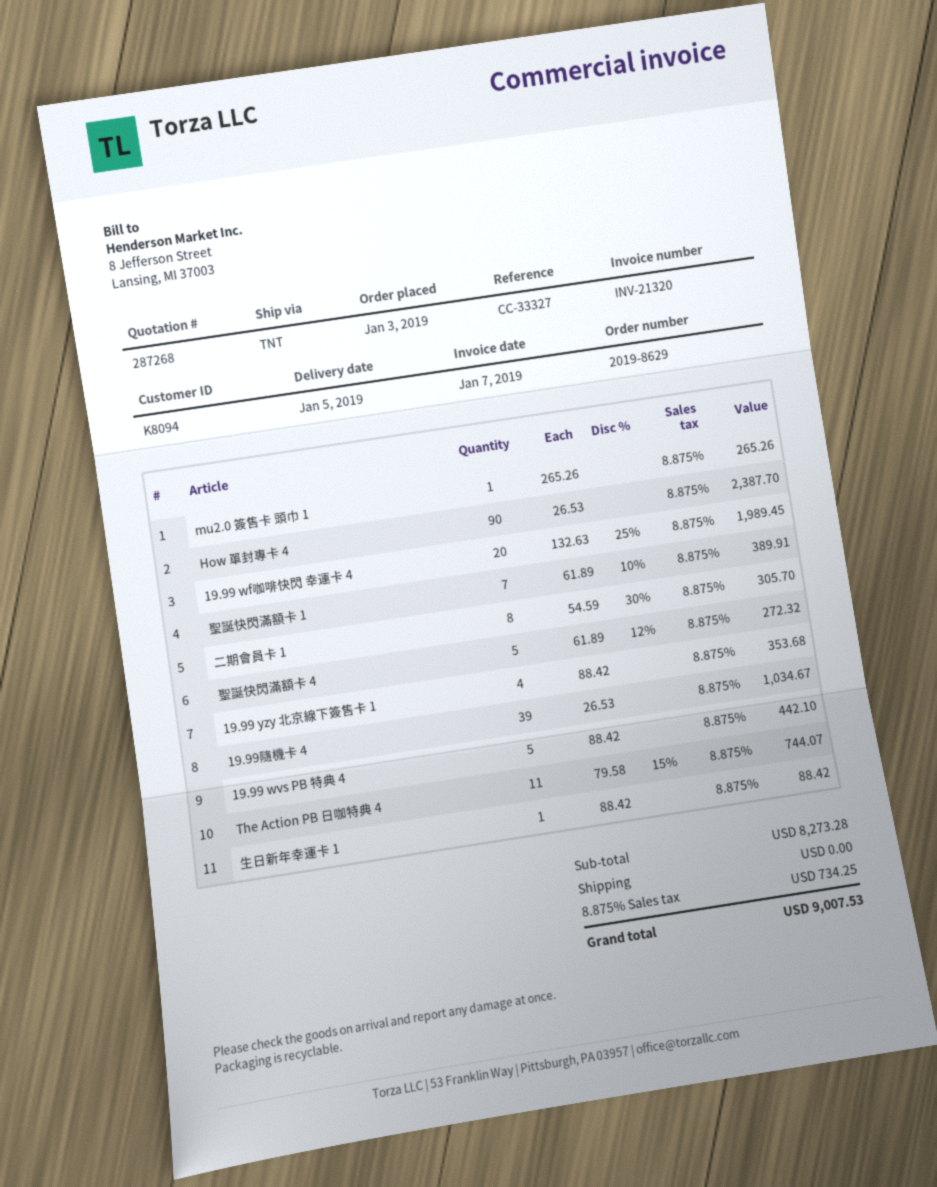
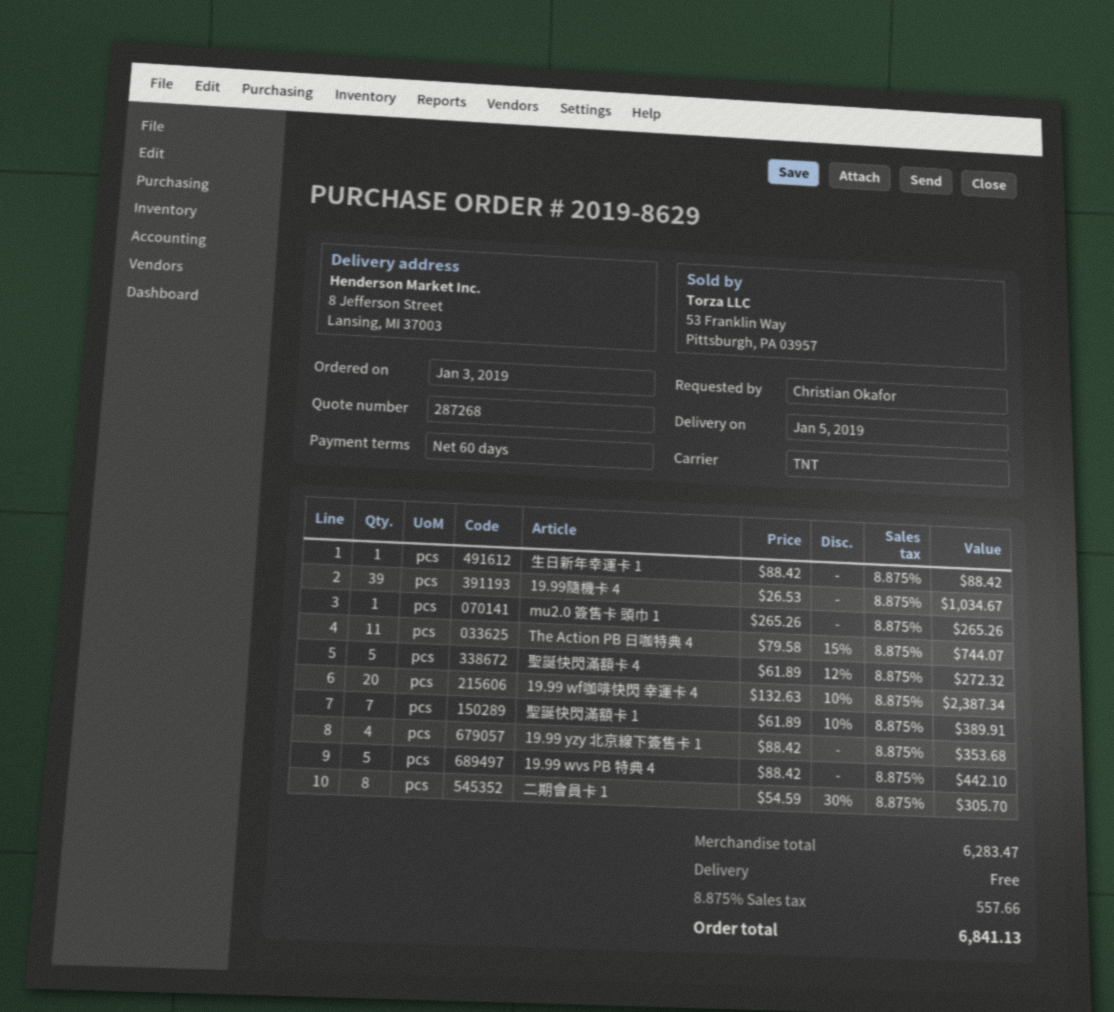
How 單封專卡 4: 90 x 26.53 = 2387.70 -> none
19.99 wf咖啡快閃 幸運卡 4: 20 x 132.63 - 25% = 1989.45 -> 20 x 132.63 - 10% = 2387.34
subtotal: 8273.28 -> 6283.47
tax: 8.875% = 734.25 -> 8.875% = 557.66
total: 9007.53 -> 6841.13

